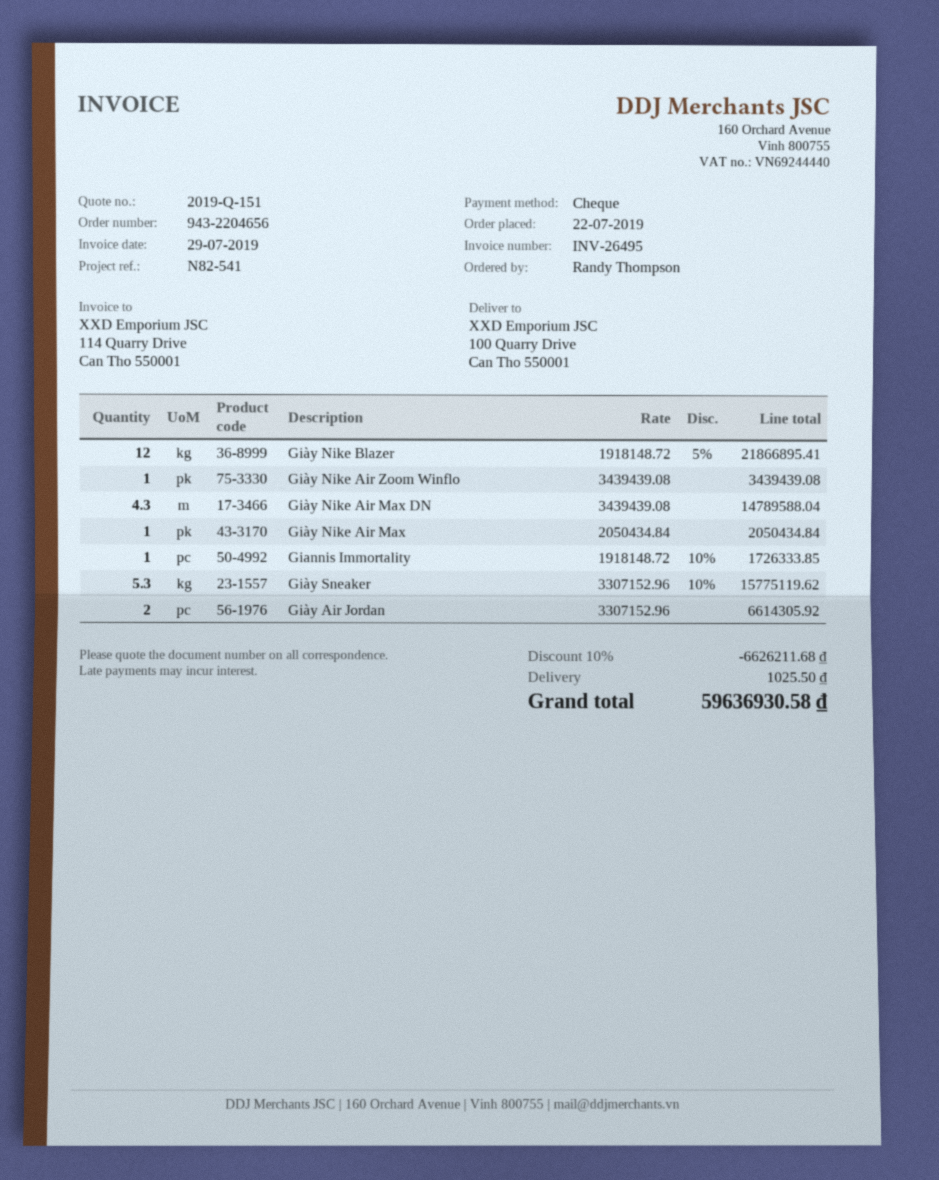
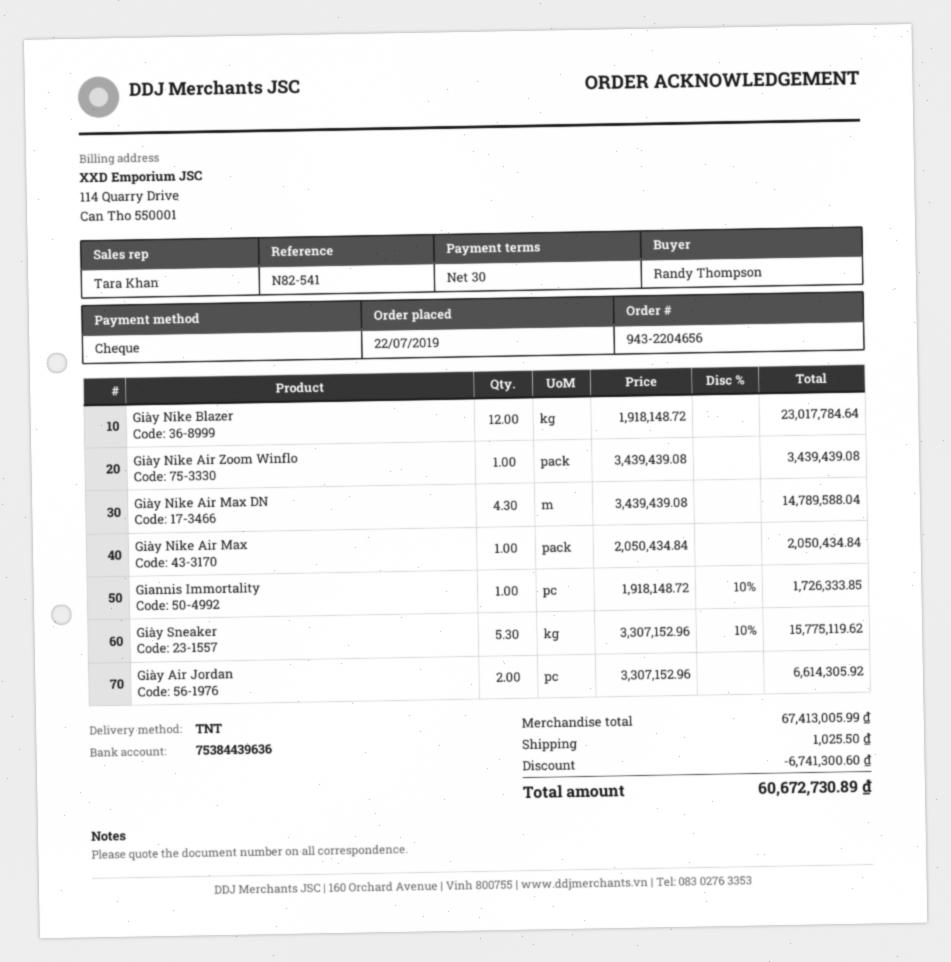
Giày Nike Blazer: 12 x 1918148.72 - 5% = 21866895.41 -> 12 x 1918148.72 = 23017784.64
discount: 6626211.68 -> 6741300.60
total: 59636930.58 -> 60672730.89

